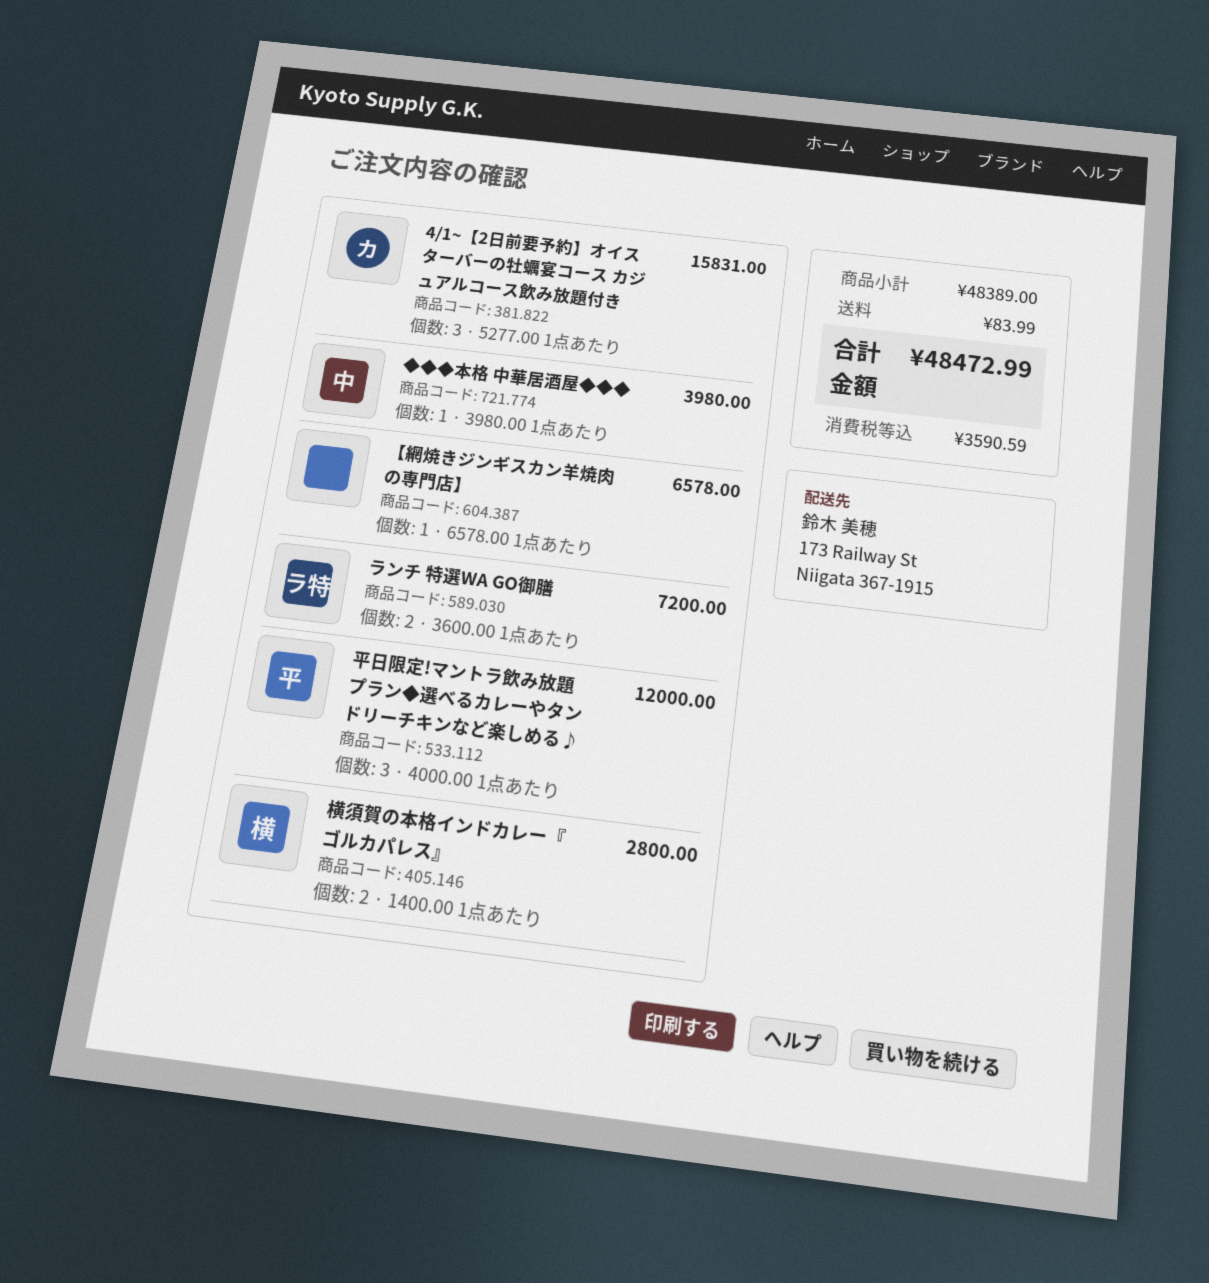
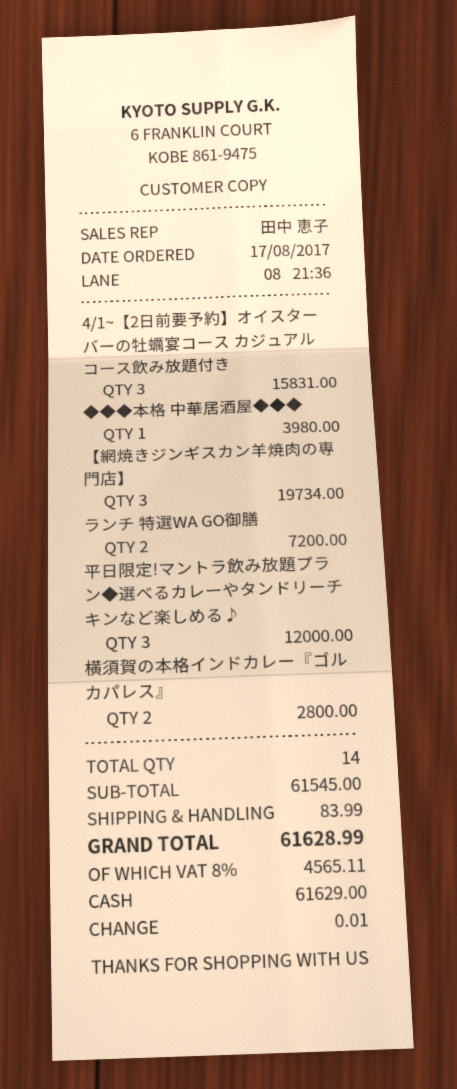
【網焼きジンギスカン羊焼肉の専門店】: 1 for 6578.00 -> 3 for 19734.00
subtotal: 48389.00 -> 61545.00
tax: 3590.59 -> 4565.11
total: 48472.99 -> 61628.99

